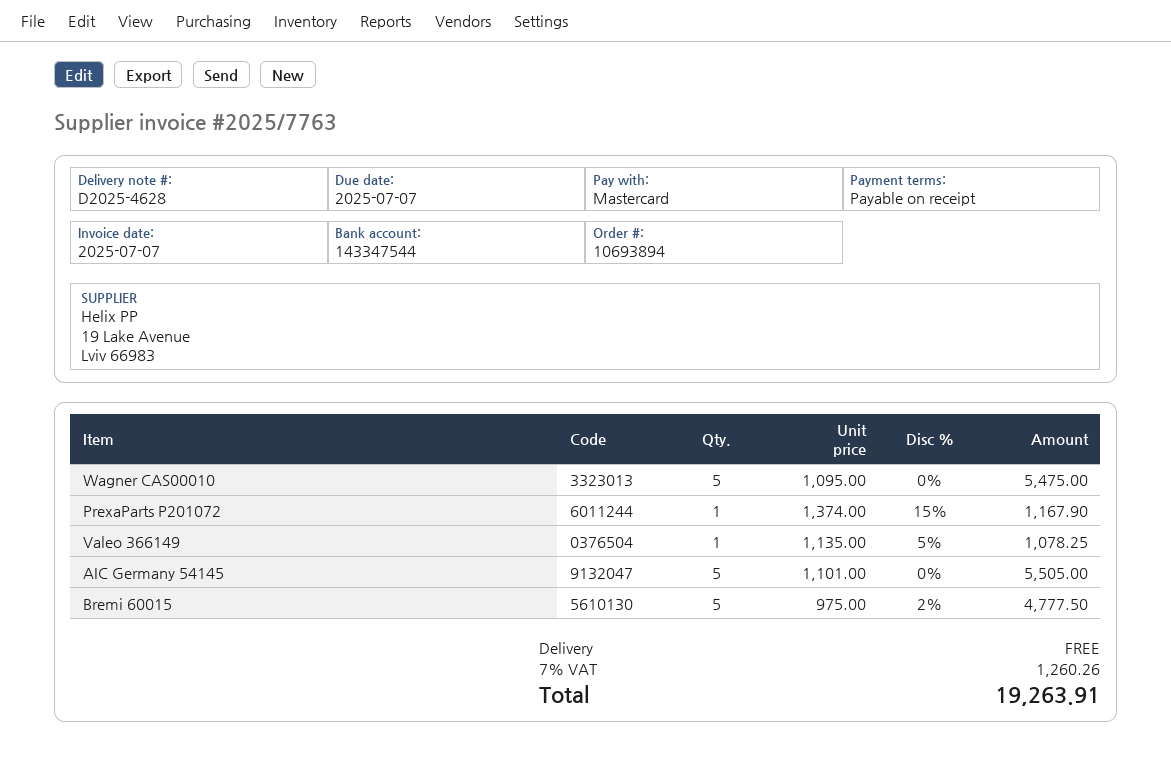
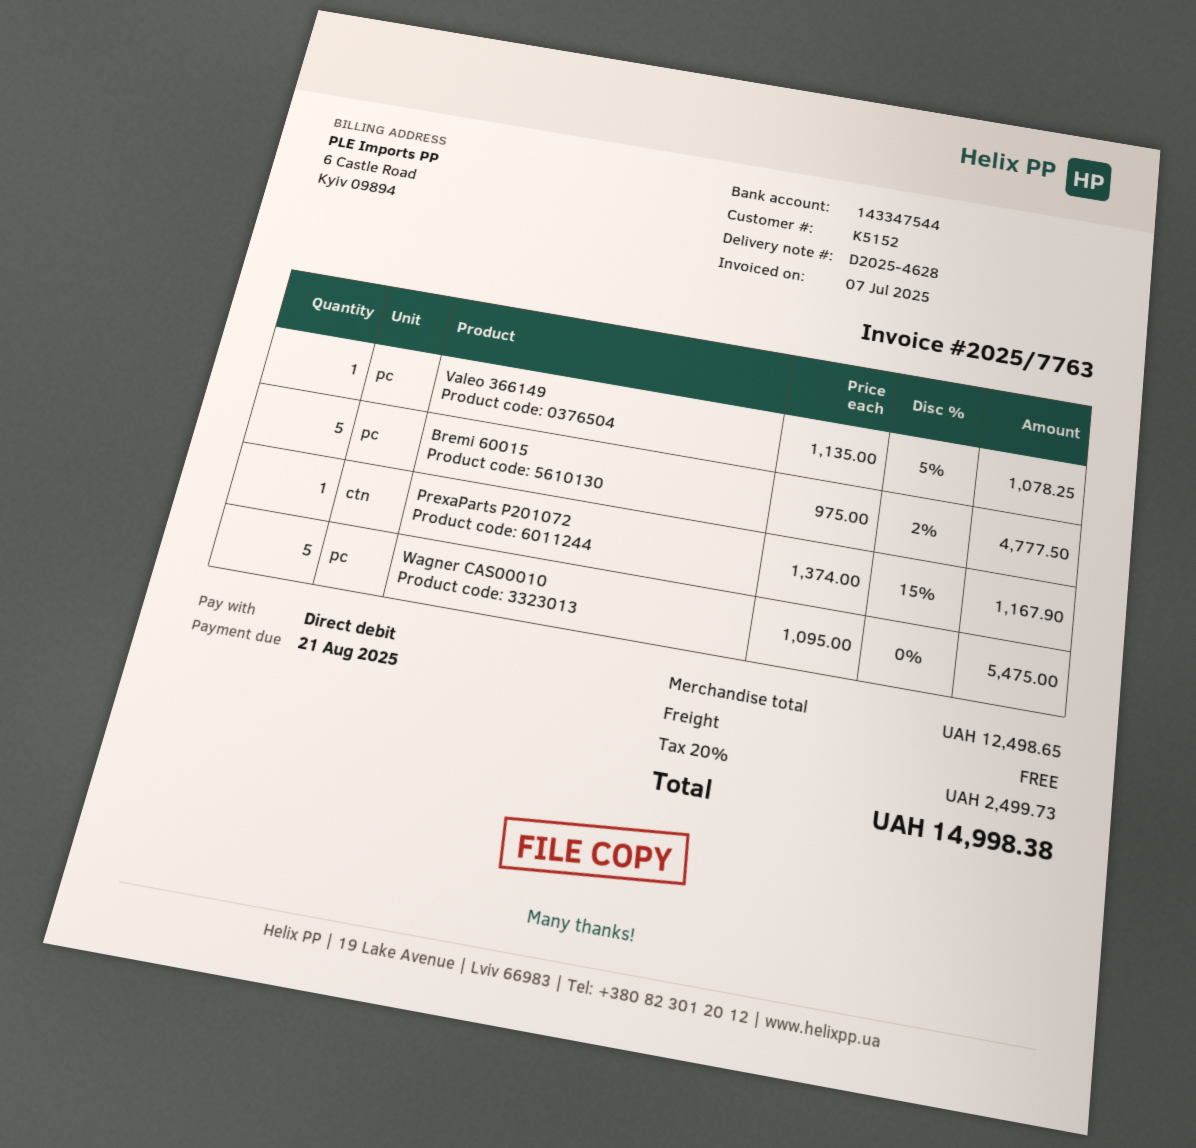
due date: 2025-07-07 -> 2025-08-21
payment method: Mastercard -> direct debit
AIC Germany 54145: 5 x 1101.00 = 5505.00 -> none
tax: 7% = 1260.26 -> 20% = 2499.73
total: 19263.91 -> 14998.38

